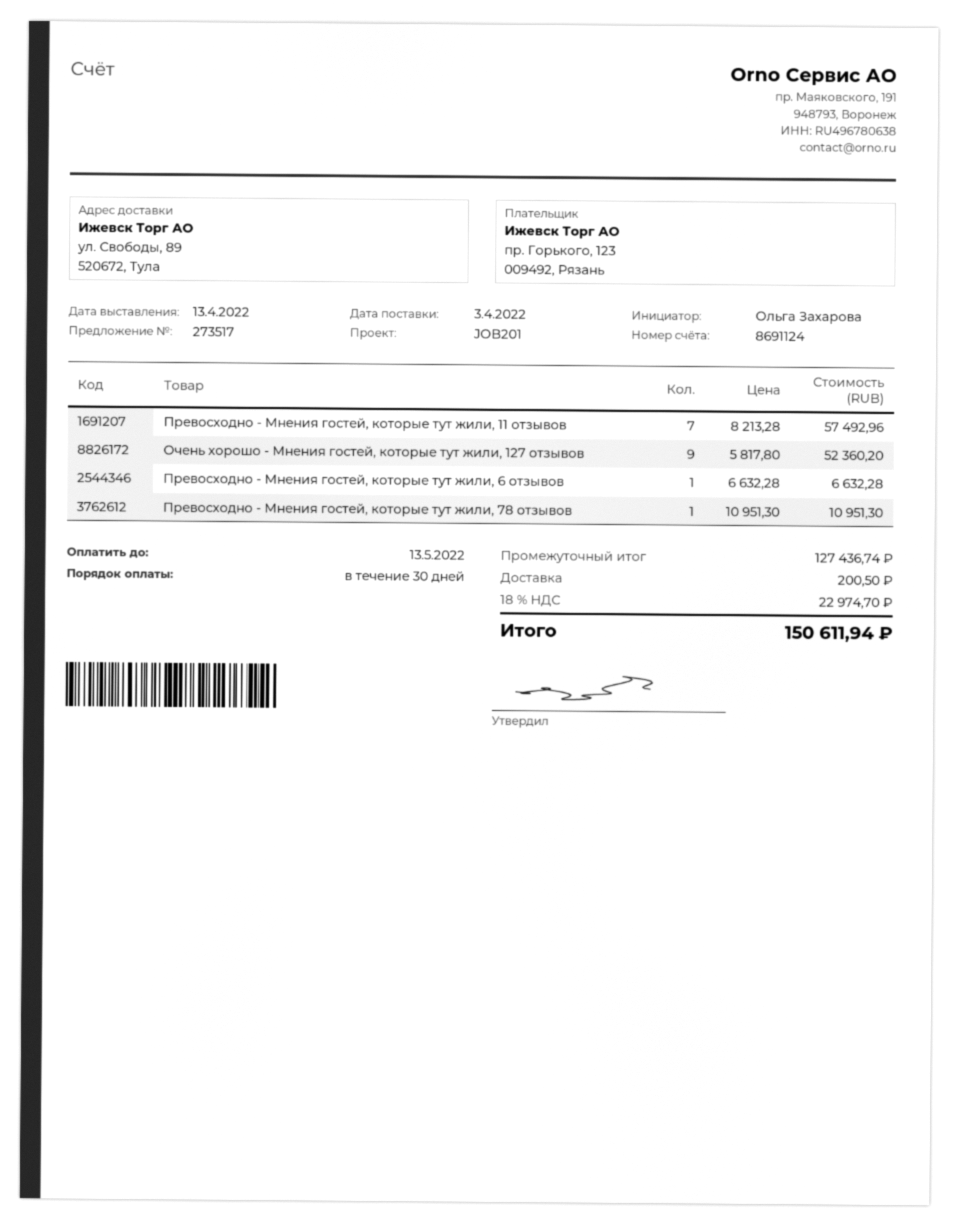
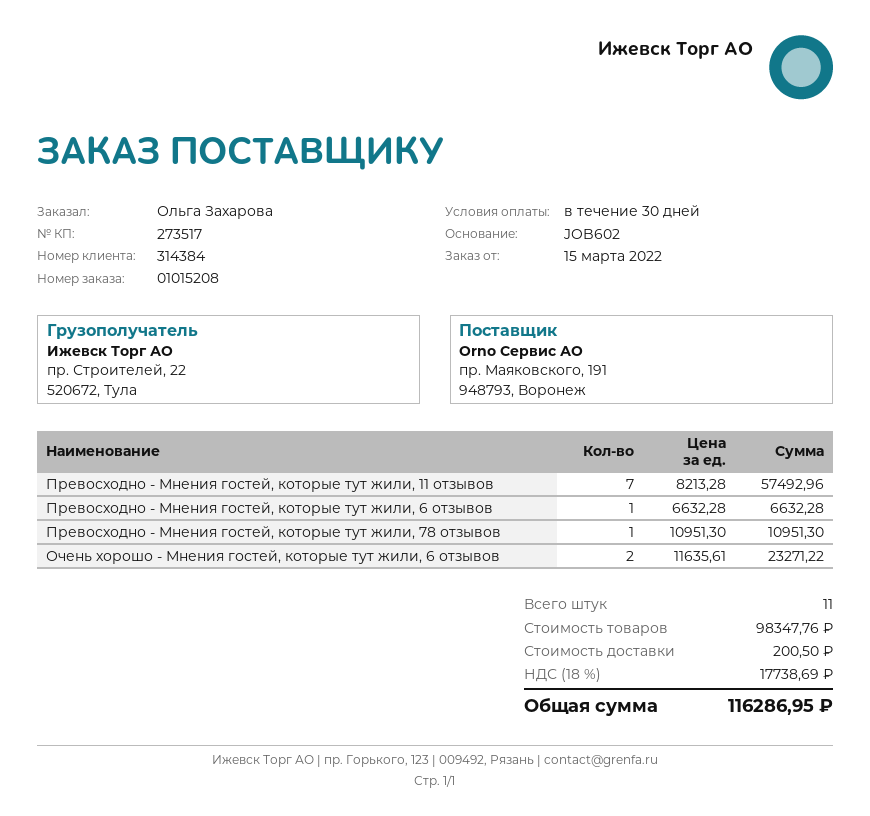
reference: JOB201 -> JOB602
ship to: ул. Свободы, 89, 520672, Тула -> пр. Строителей, 22, 520672, Тула
Очень хорошо - Мнения гостей, которые тут жили, 127 отзывов: 9 x 5817.80 = 52360.20 -> none
Очень хорошо - Мнения гостей, которые тут жили, 6 отзывов: none -> 2 x 11635.61 = 23271.22
subtotal: 127436.74 -> 98347.76
tax: 18% = 22974.70 -> 18% = 17738.69
total: 150611.94 -> 116286.95

